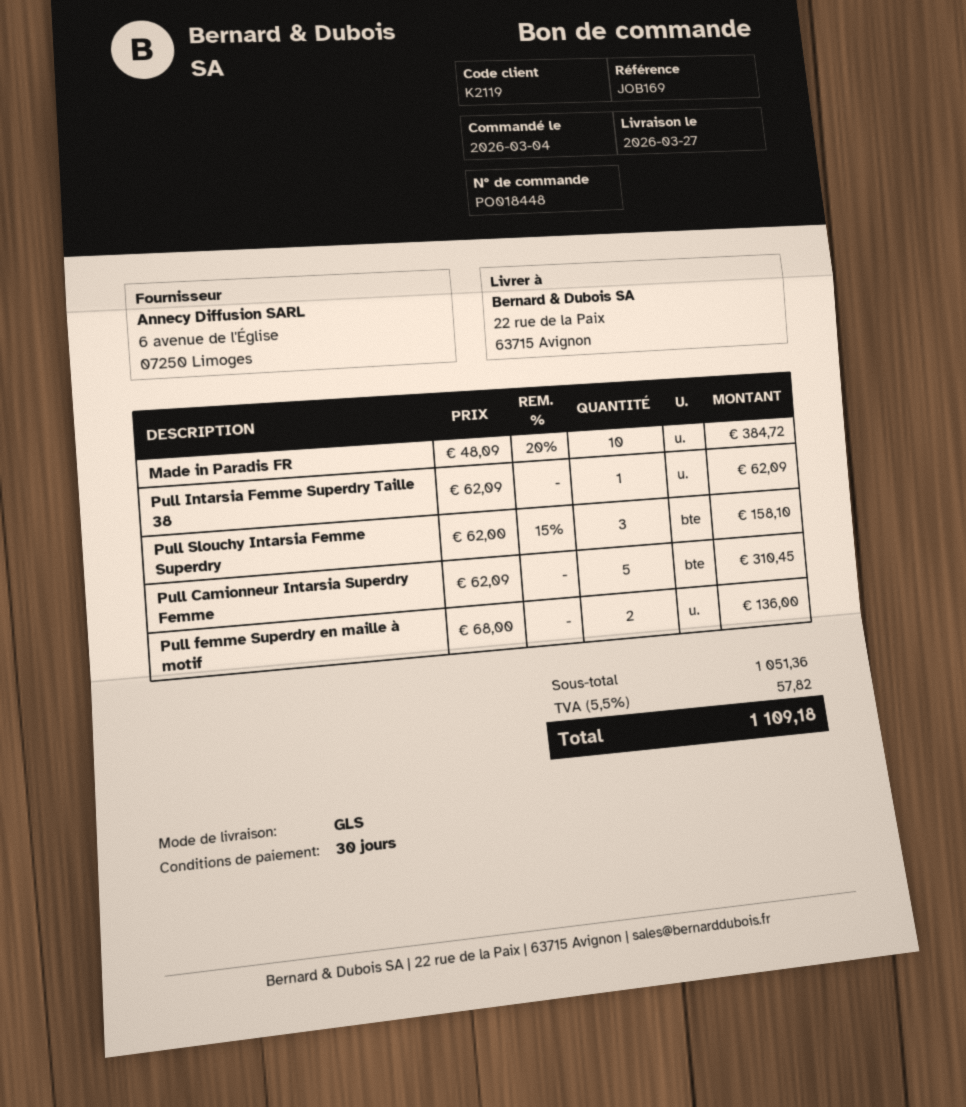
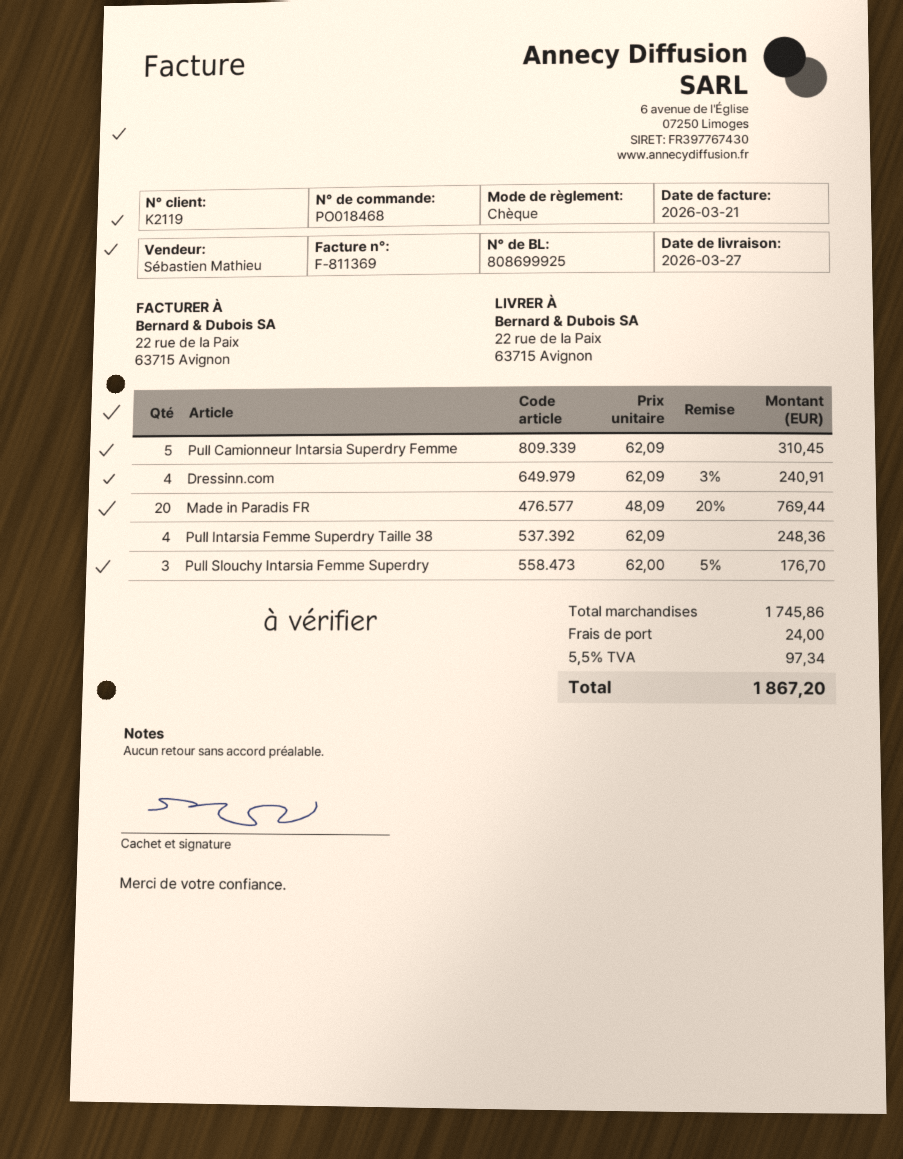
order number: PO018448 -> PO018468
Made in Paradis FR: 10 x 48.09 - 20% = 384.72 -> 20 x 48.09 - 20% = 769.44
Pull Intarsia Femme Superdry Taille 38: 1 x 62.09 = 62.09 -> 4 x 62.09 = 248.36
Pull Slouchy Intarsia Femme Superdry: 3 x 62.00 - 15% = 158.10 -> 3 x 62.00 - 5% = 176.70
Pull femme Superdry en maille à motif: 2 x 68.00 = 136.00 -> none
Dressinn.com: none -> 4 x 62.09 - 3% = 240.91
subtotal: 1051.36 -> 1745.86
shipping: none -> 24.00
tax: 5.5% = 57.82 -> 5.5% = 97.34
total: 1109.18 -> 1867.20

